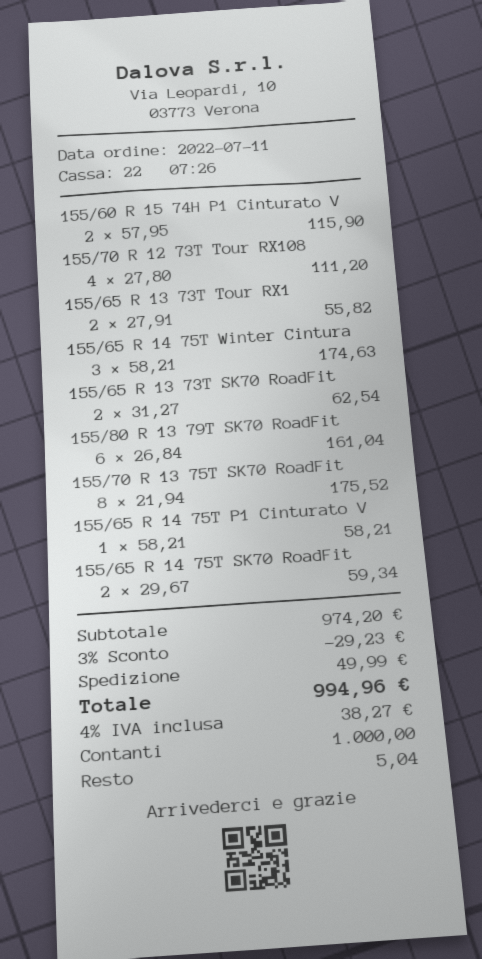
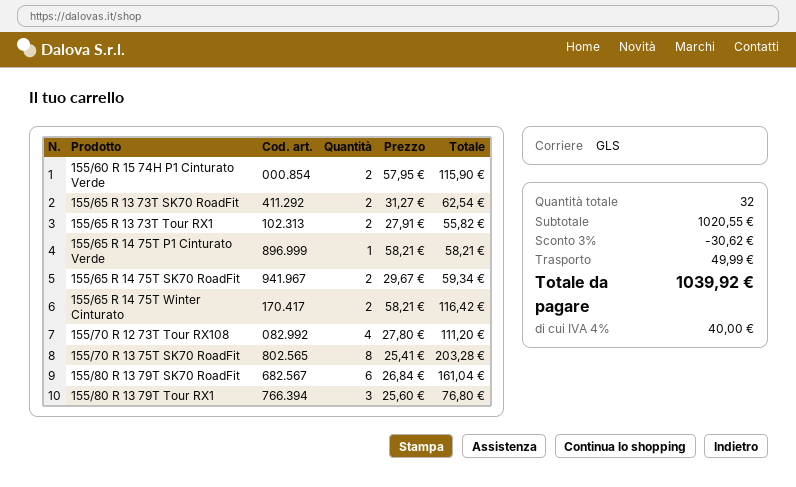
155/65 R 14 75T Winter Cintura: 3 x 58.21 = 174.63 -> 2 x 58.21 = 116.42
155/70 R 13 75T SK70 RoadFit: 8 x 21.94 = 175.52 -> 8 x 25.41 = 203.28
155/80 R 13 79T Tour RX1: none -> 3 x 25.60 = 76.80
subtotal: 974.20 -> 1020.55
discount: 3% = 29.23 -> 3% = 30.62
tax: 4% = 38.27 -> 4% = 40.00
total: 994.96 -> 1039.92

